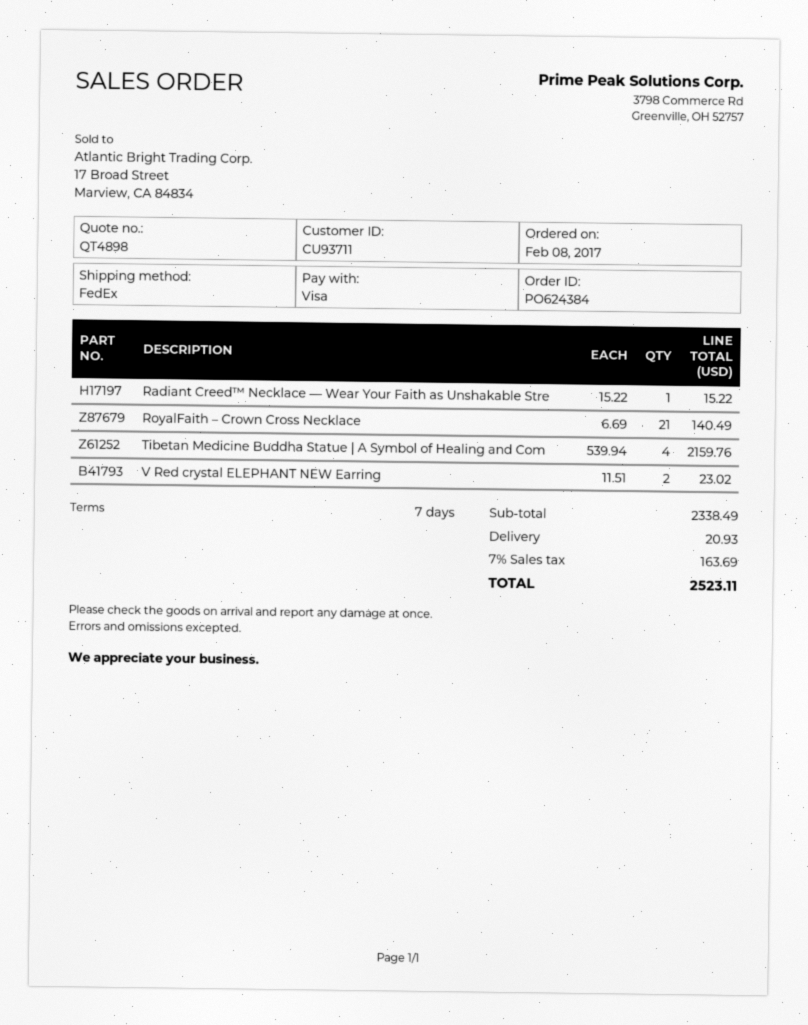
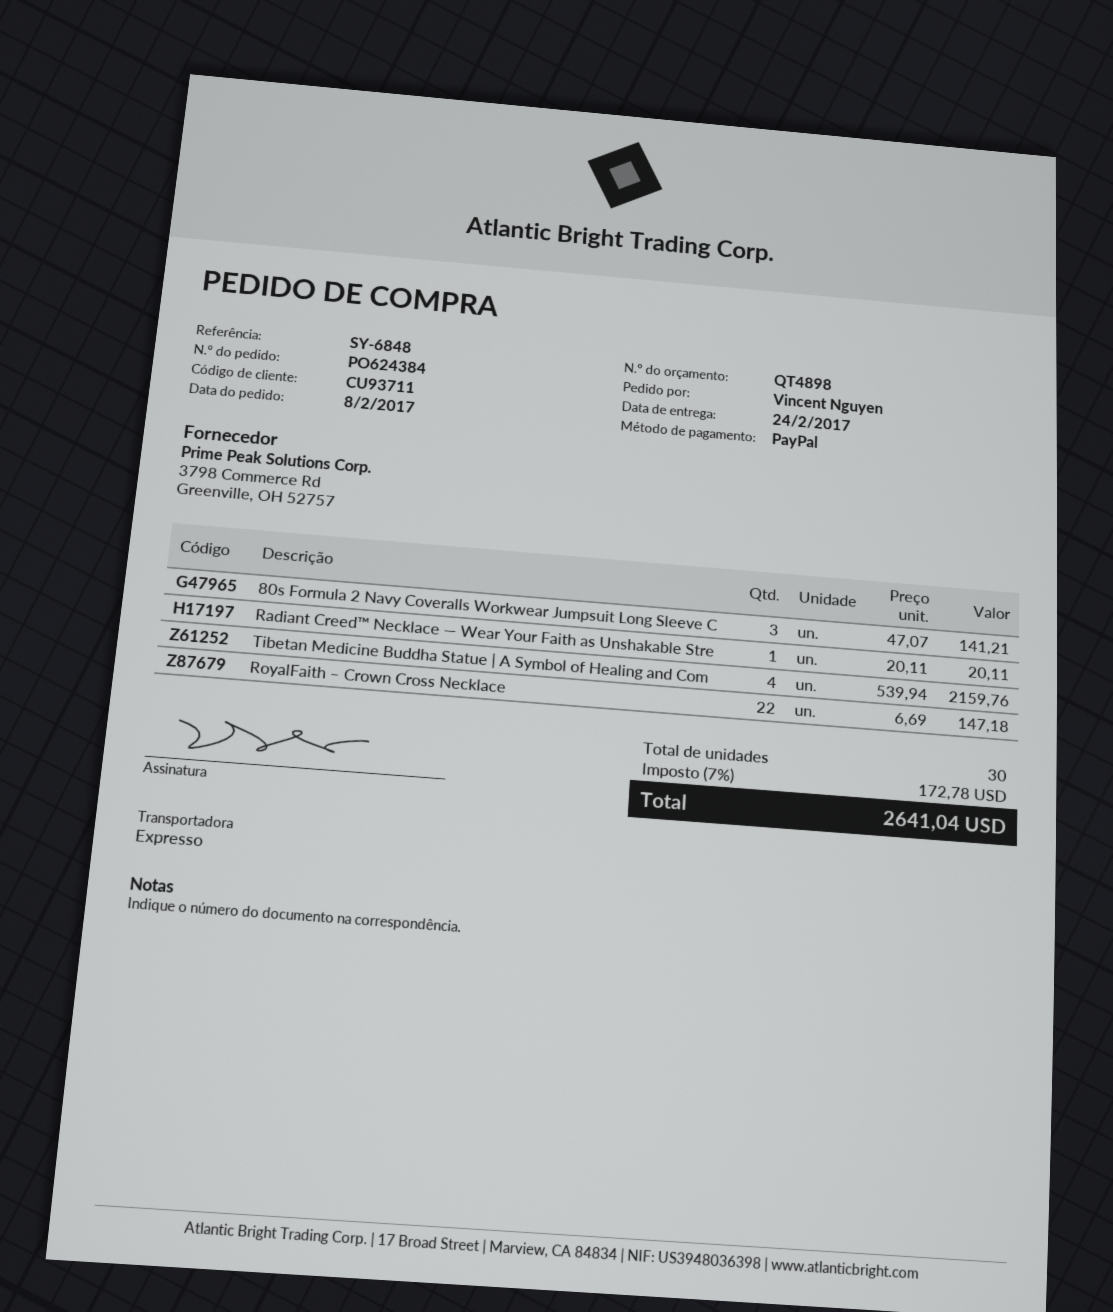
payment method: Visa -> PayPal
shipping method: FedEx -> express
Radiant Creed™ Necklace — Wear Your Faith as Unshakable Stre: 1 x 15.22 = 15.22 -> 1 x 20.11 = 20.11
RoyalFaith – Crown Cross Necklace: 21 x 6.69 = 140.49 -> 22 x 6.69 = 147.18
V Red crystal ELEPHANT NEW Earring: 2 x 11.51 = 23.02 -> none
80s Formula 2 Navy Coveralls Workwear Jumpsuit Long Sleeve C: none -> 3 x 47.07 = 141.21
shipping: 20.93 -> none
tax: 7% = 163.69 -> 7% = 172.78
total: 2523.11 -> 2641.04

